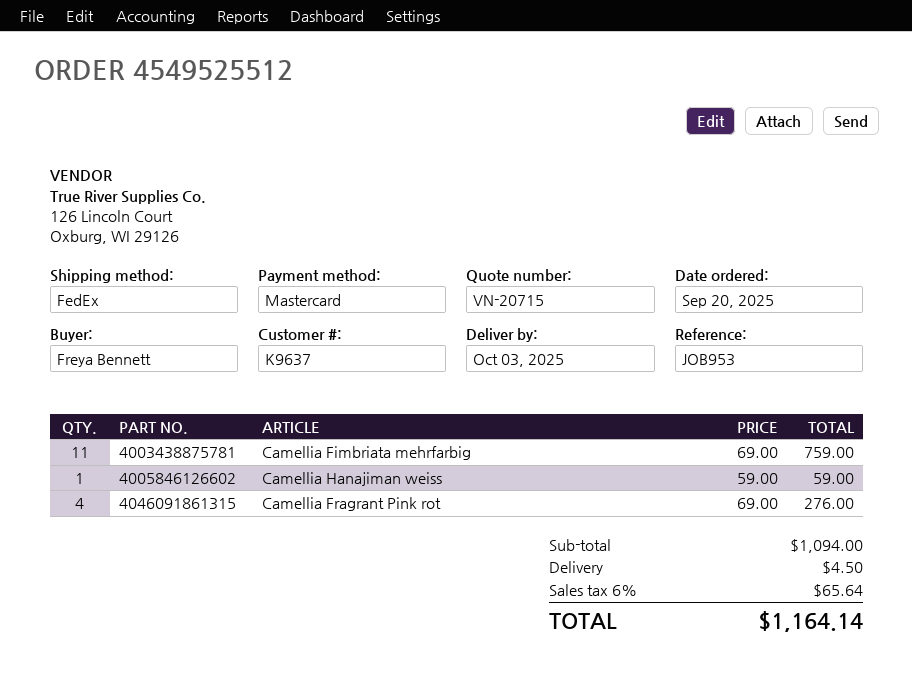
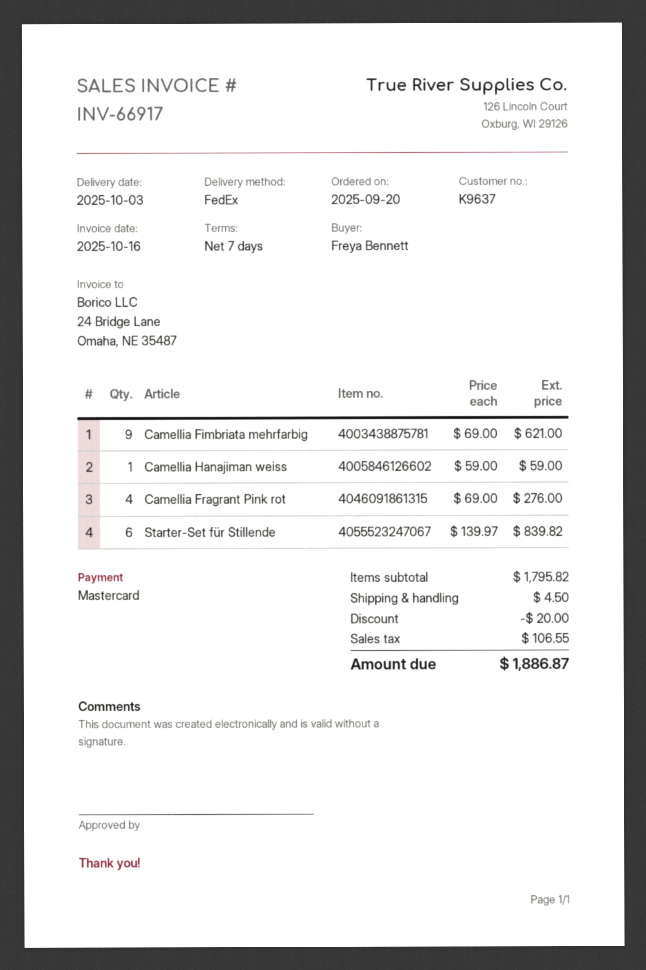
Camellia Fimbriata mehrfarbig: 11 x 69.00 = 759.00 -> 9 x 69.00 = 621.00
Starter-Set für Stillende: none -> 6 x 139.97 = 839.82
subtotal: 1094.00 -> 1795.82
discount: none -> 20.00
tax: 65.64 -> 106.55
total: 1164.14 -> 1886.87

